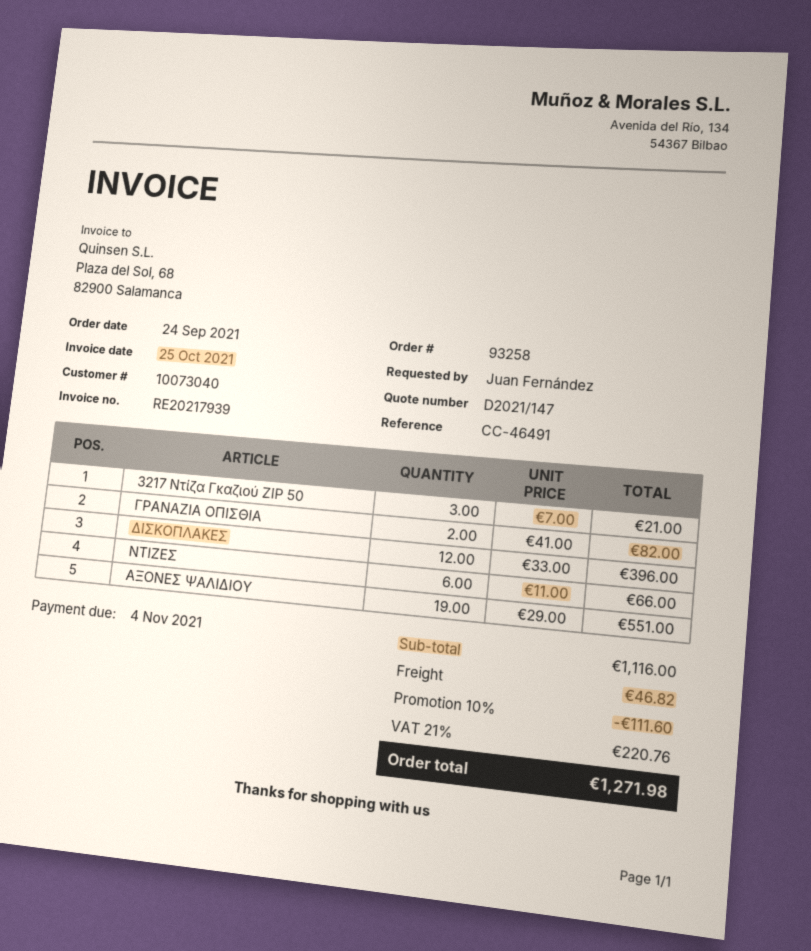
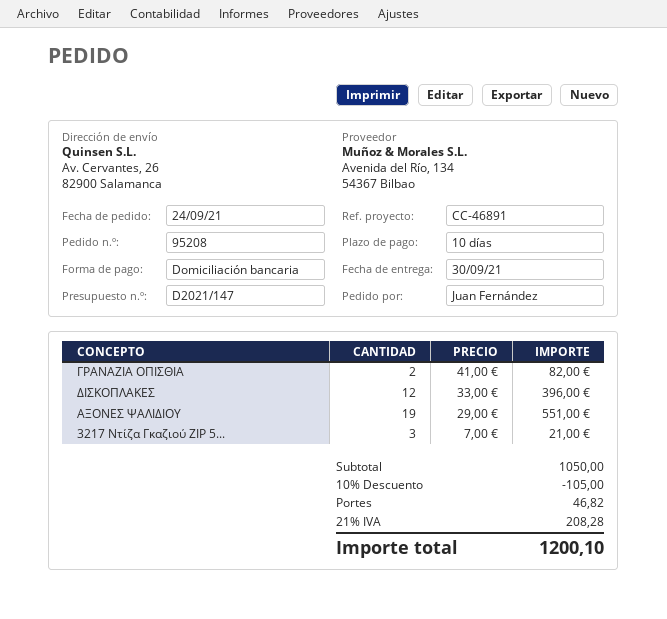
order number: 93258 -> 95208
reference: CC-46491 -> CC-46891
ΝΤΙΖΕΣ: 6 x 11.00 = 66.00 -> none
subtotal: 1116.00 -> 1050.00
discount: 10% = 111.60 -> 10% = 105.00
tax: 21% = 220.76 -> 21% = 208.28
total: 1271.98 -> 1200.10

